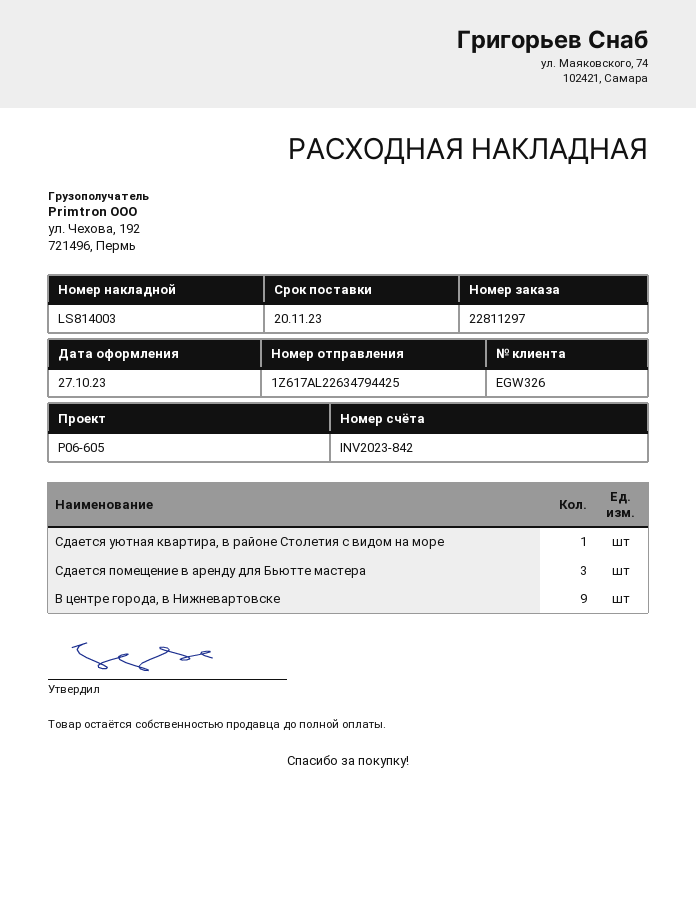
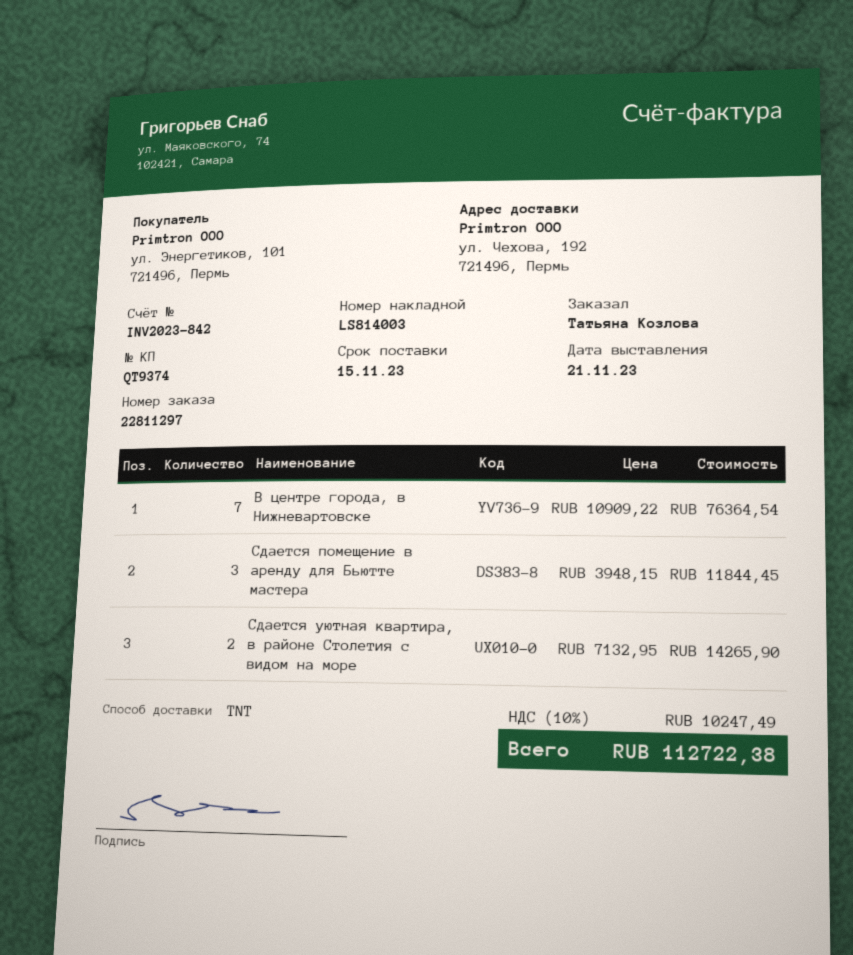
delivery date: 2023-11-20 -> 2023-11-15
Сдается уютная квартира, в районе Столетия с видом на море: 1 -> 2
В центре города, в Нижневартовске: 9 -> 7

